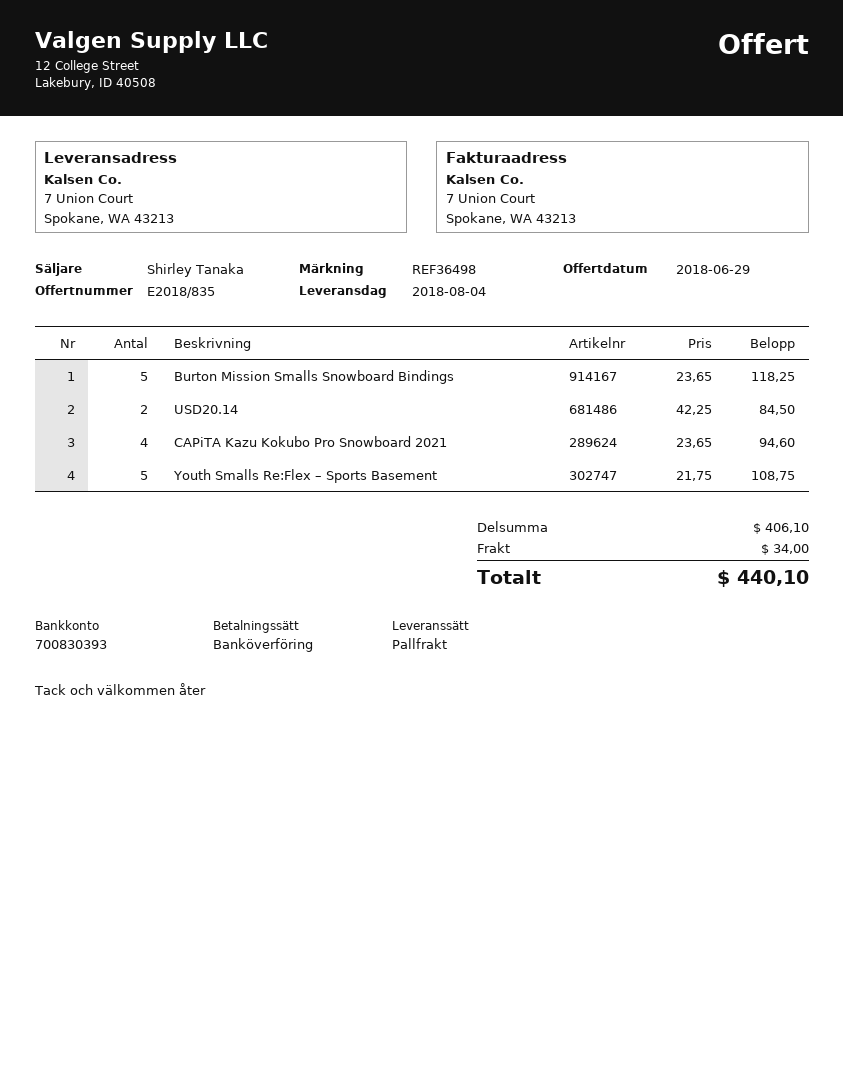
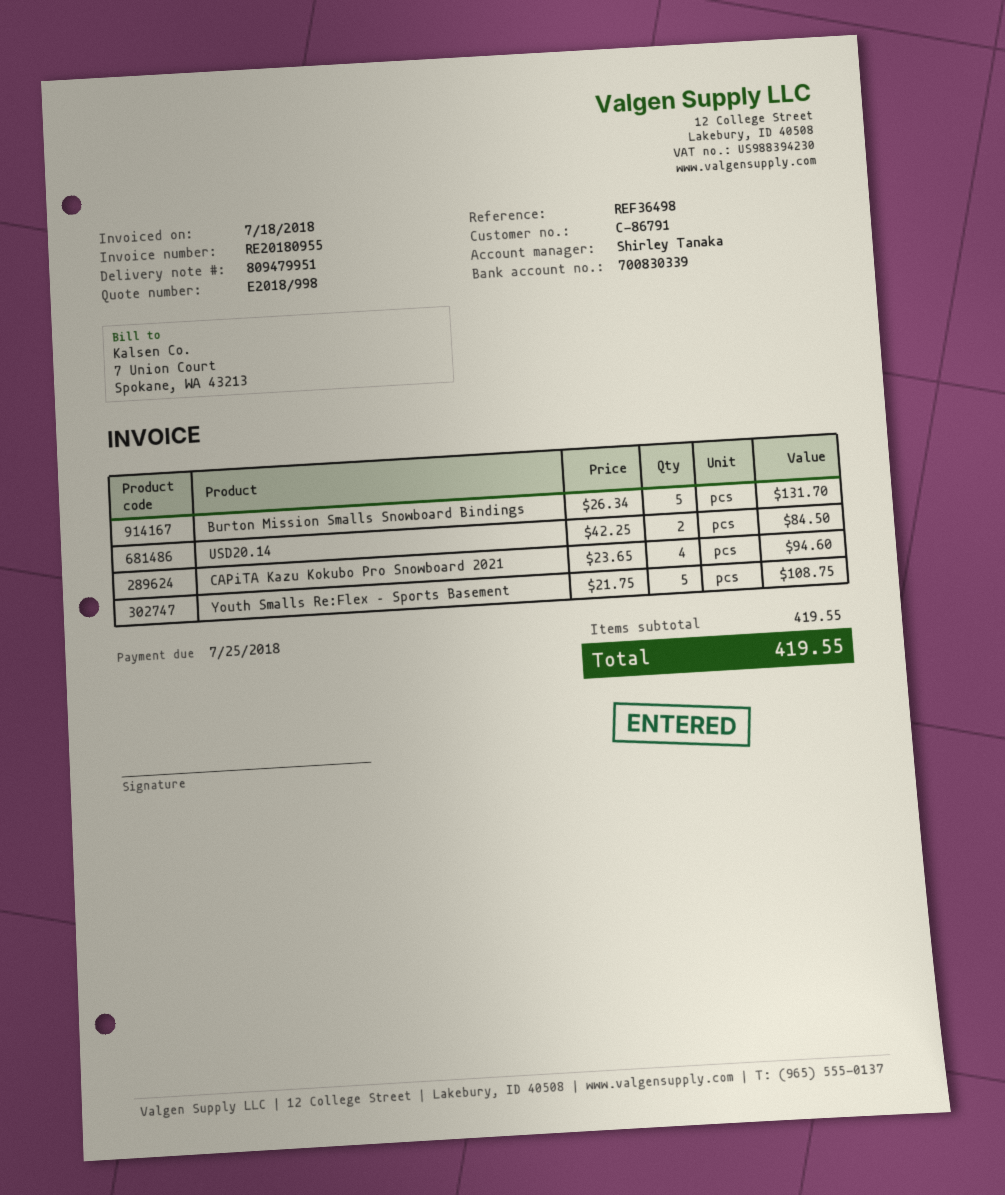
quote number: E2018/835 -> E2018/998
bank account: 700830393 -> 700830339
Burton Mission Smalls Snowboard Bindings: 5 x 23.65 = 118.25 -> 5 x 26.34 = 131.70
subtotal: 406.10 -> 419.55
shipping: 34.00 -> none
total: 440.10 -> 419.55

